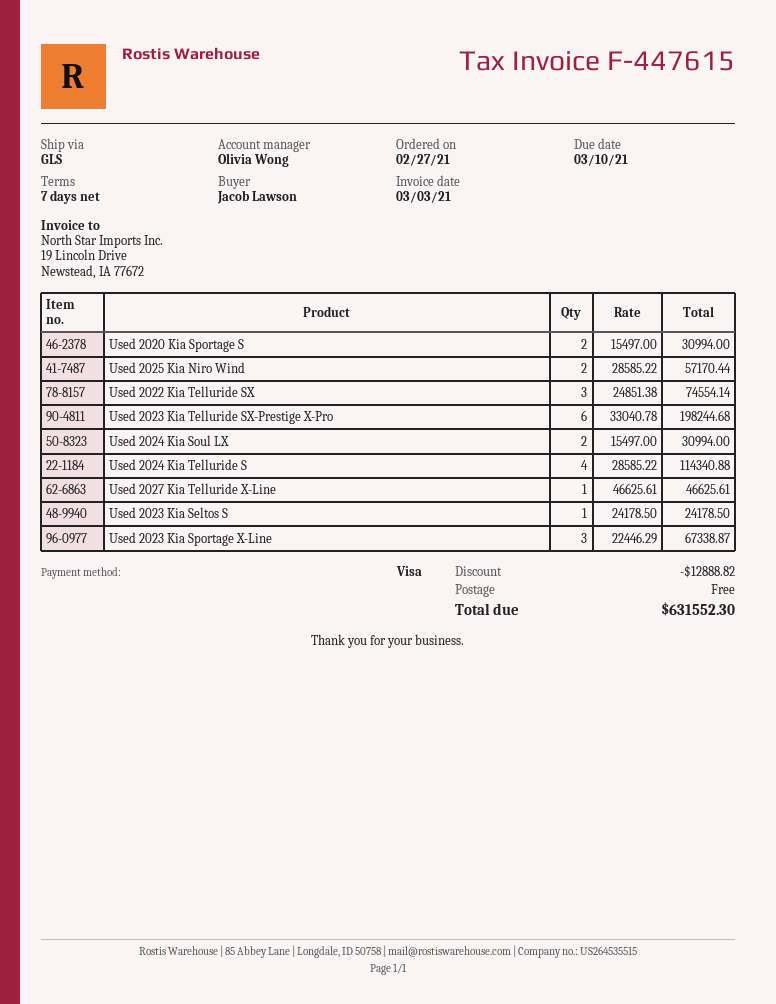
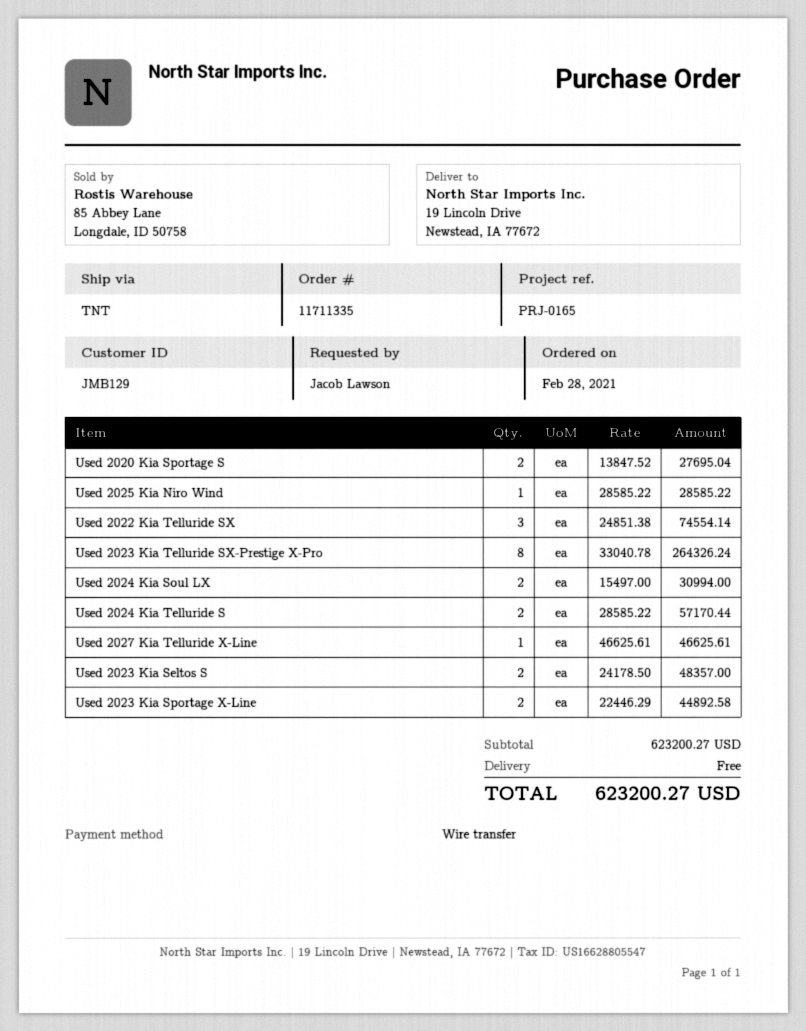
order date: 2021-02-27 -> 2021-02-28
payment method: Visa -> bank transfer
shipping method: GLS -> TNT
Used 2020 Kia Sportage S: 2 x 15497.00 = 30994.00 -> 2 x 13847.52 = 27695.04
Used 2025 Kia Niro Wind: 2 x 28585.22 = 57170.44 -> 1 x 28585.22 = 28585.22
Used 2023 Kia Telluride SX-Prestige X-Pro: 6 x 33040.78 = 198244.68 -> 8 x 33040.78 = 264326.24
Used 2024 Kia Telluride S: 4 x 28585.22 = 114340.88 -> 2 x 28585.22 = 57170.44
Used 2023 Kia Seltos S: 1 x 24178.50 = 24178.50 -> 2 x 24178.50 = 48357.00
Used 2023 Kia Sportage X-Line: 3 x 22446.29 = 67338.87 -> 2 x 22446.29 = 44892.58
discount: 12888.82 -> none
total: 631552.30 -> 623200.27

